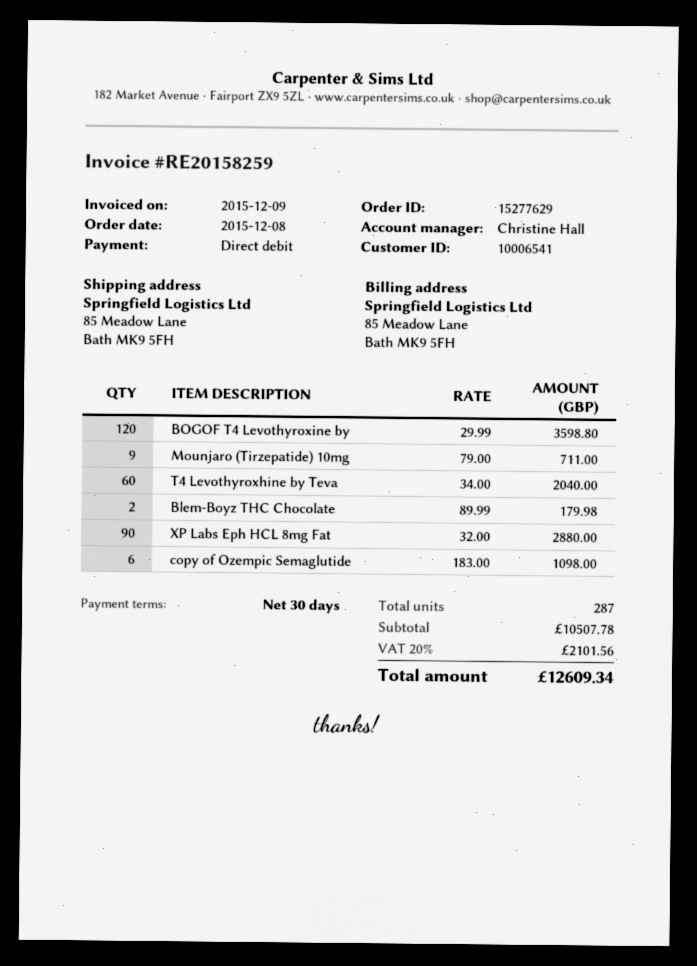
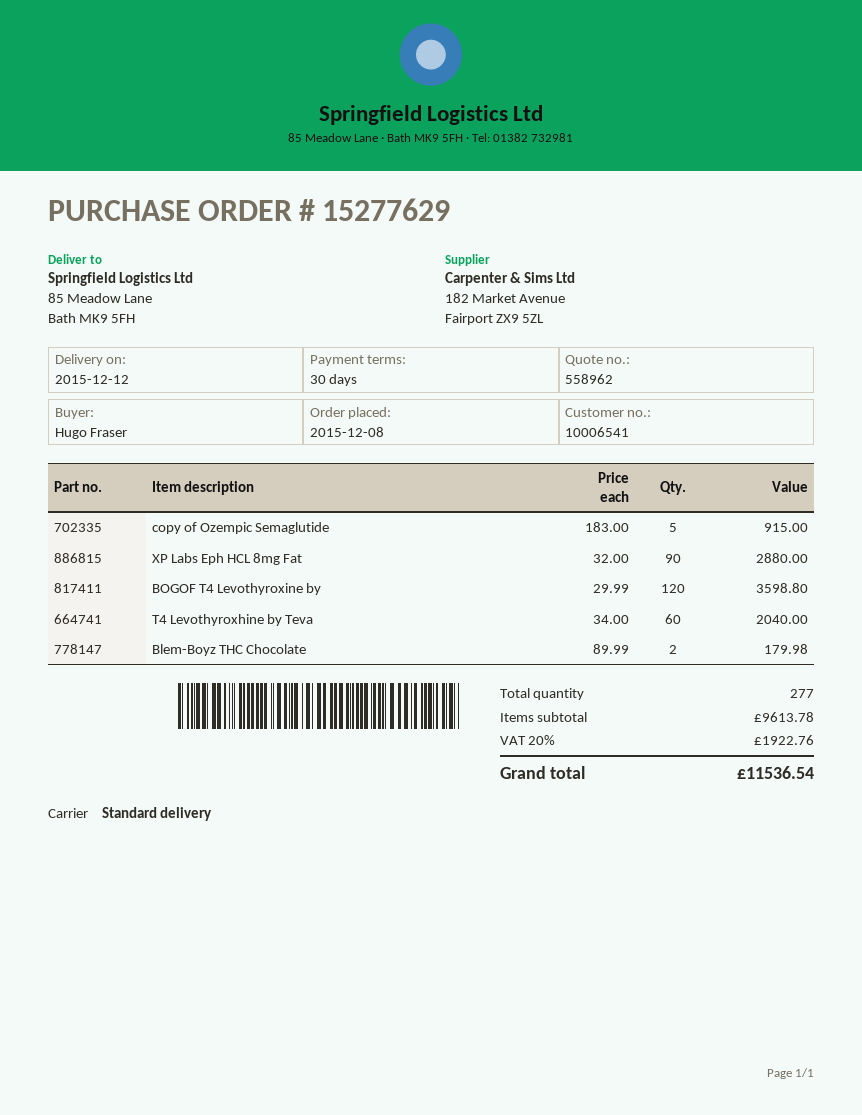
Mounjaro (Tirzepatide) 10mg: 9 x 79.00 = 711.00 -> none
copy of Ozempic Semaglutide: 6 x 183.00 = 1098.00 -> 5 x 183.00 = 915.00
total quantity: 287 -> 277
subtotal: 10507.78 -> 9613.78
tax: 20% = 2101.56 -> 20% = 1922.76
total: 12609.34 -> 11536.54

